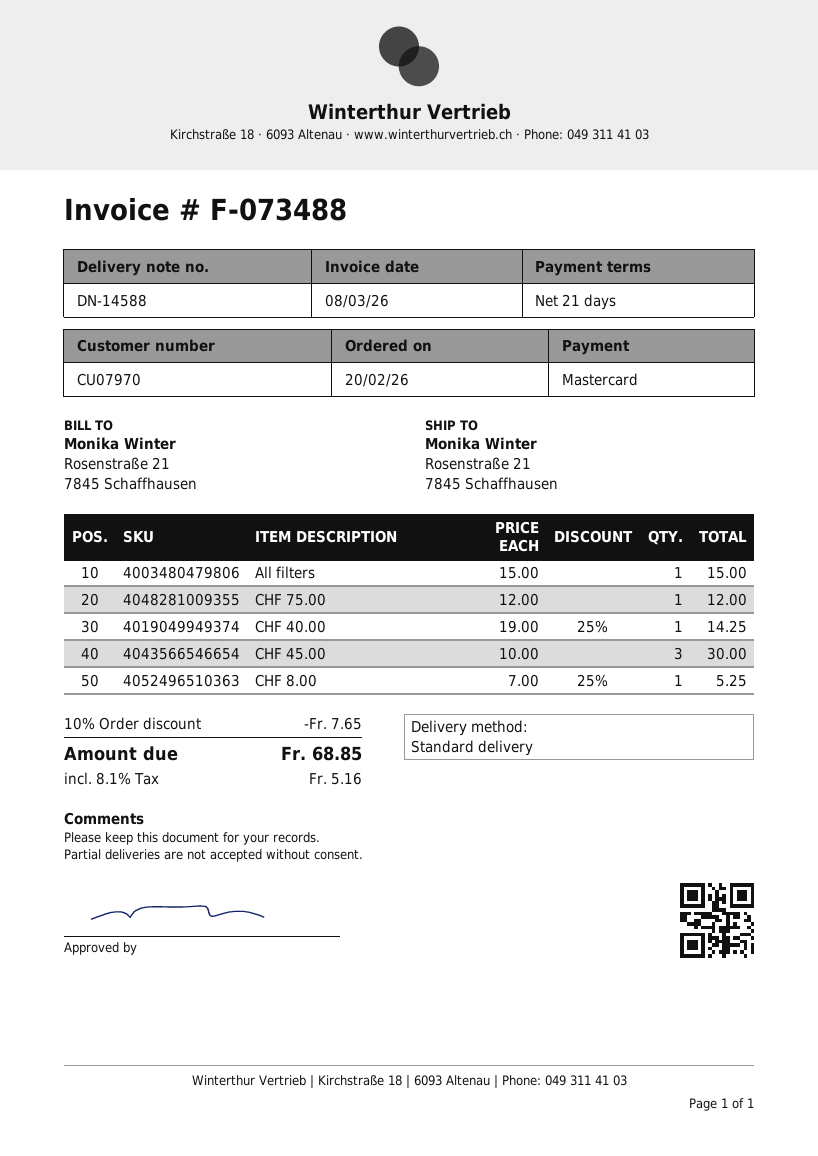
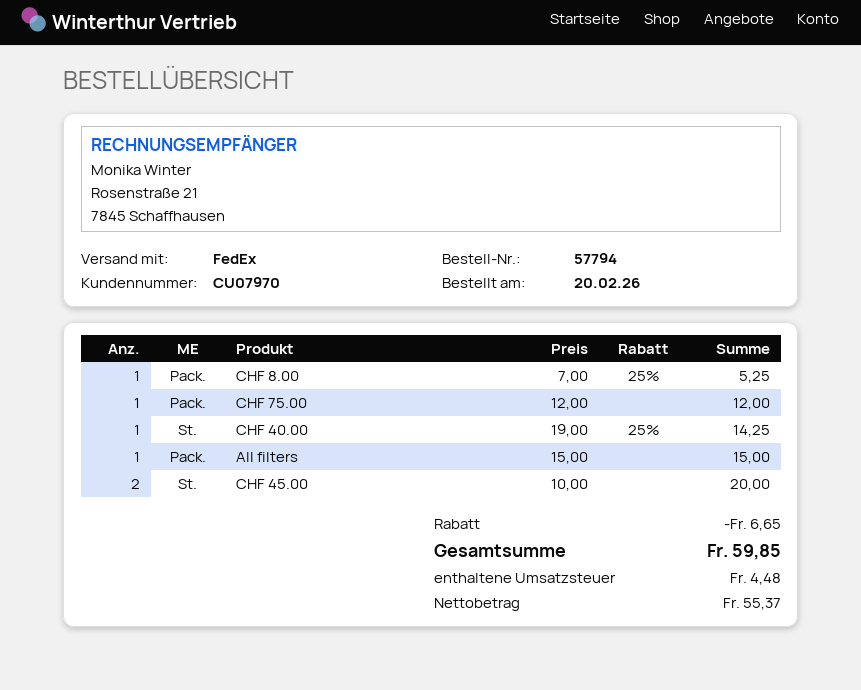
shipping method: standard -> FedEx
CHF 45.00: 3 x 10.00 = 30.00 -> 2 x 10.00 = 20.00
discount: 7.65 -> 6.65
tax: 5.16 -> 4.48
total: 68.85 -> 59.85

